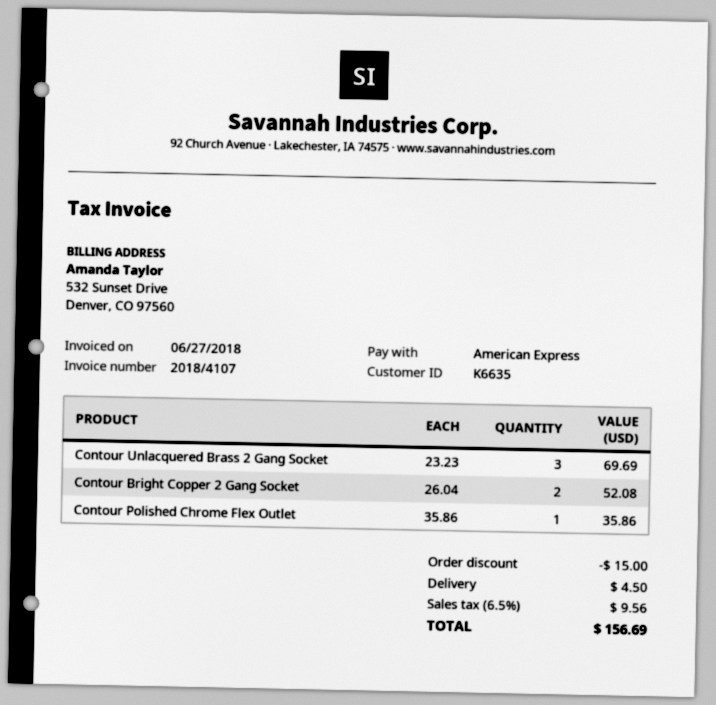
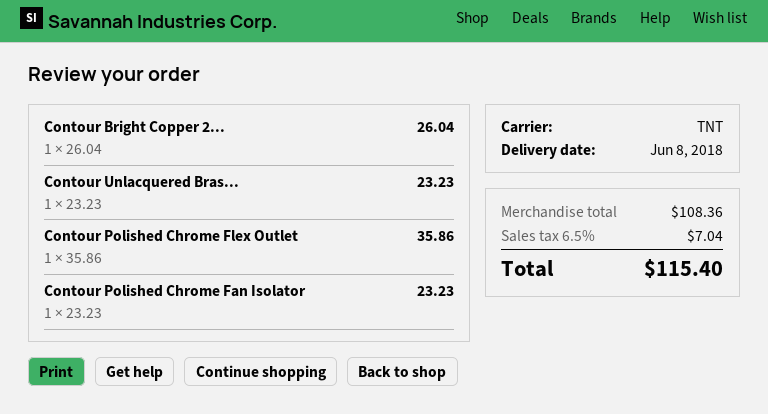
Contour Unlacquered Brass 2 Gang Socket: 3 x 23.23 = 69.69 -> 1 x 23.23 = 23.23
Contour Bright Copper 2 Gang Socket: 2 x 26.04 = 52.08 -> 1 x 26.04 = 26.04
Contour Polished Chrome Fan Isolator: none -> 1 x 23.23 = 23.23
discount: 15.00 -> none
shipping: 4.50 -> none
tax: 6.5% = 9.56 -> 6.5% = 7.04
total: 156.69 -> 115.40

